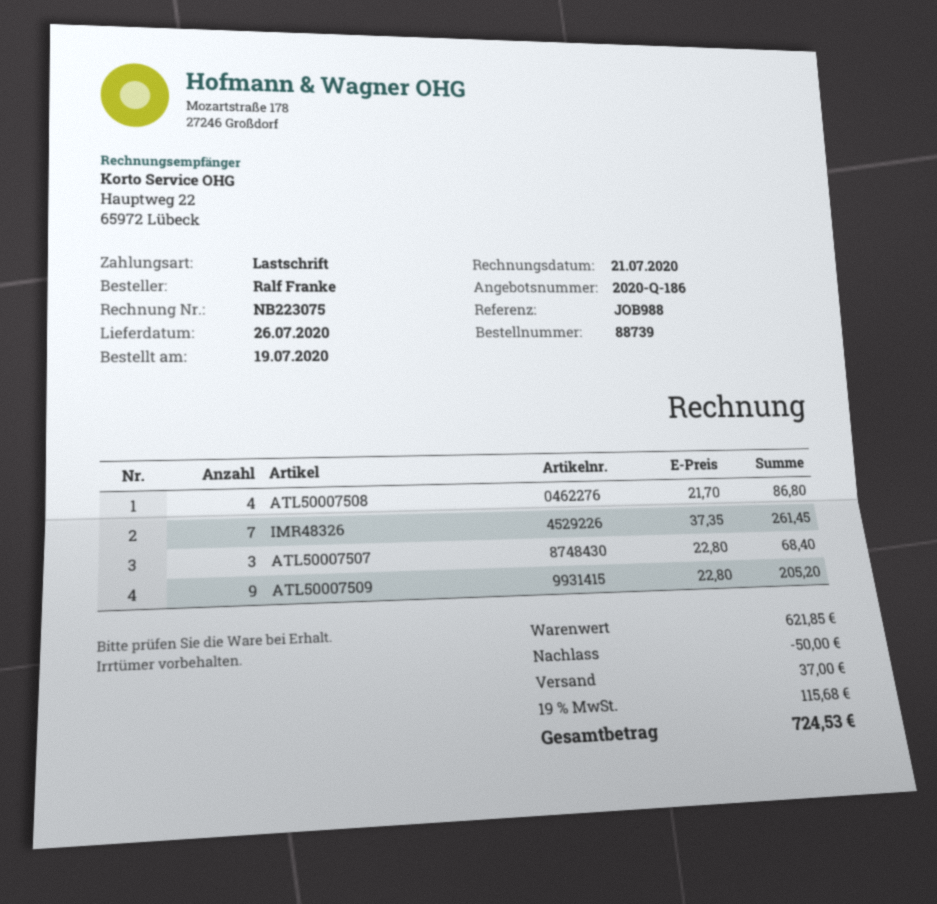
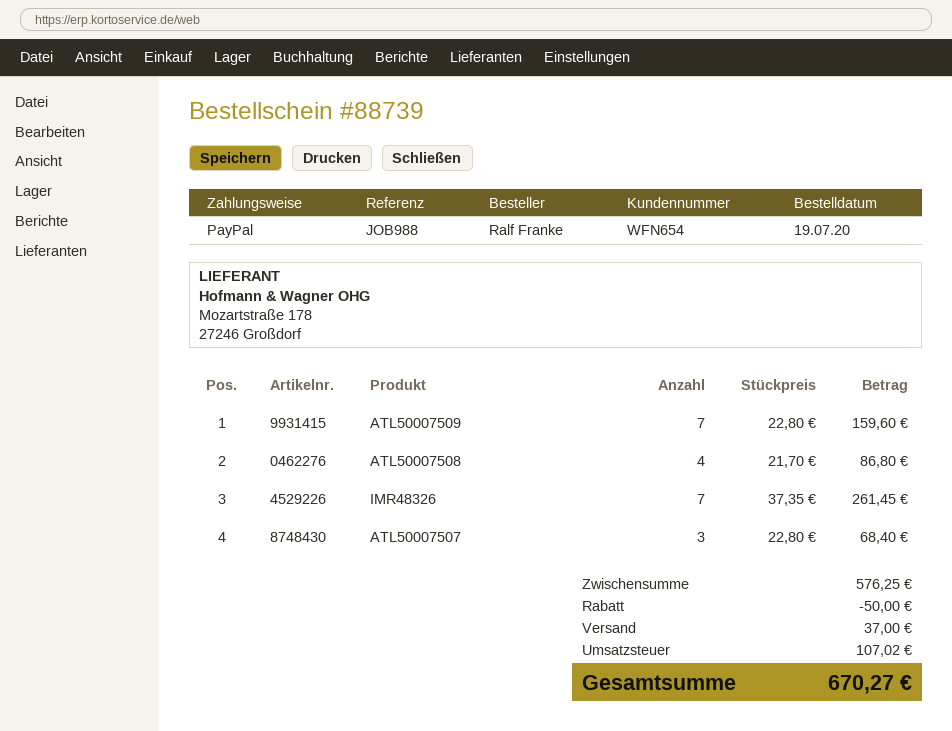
payment method: direct debit -> PayPal
ATL50007509: 9 x 22.80 = 205.20 -> 7 x 22.80 = 159.60
subtotal: 621.85 -> 576.25
tax: 115.68 -> 107.02
total: 724.53 -> 670.27

